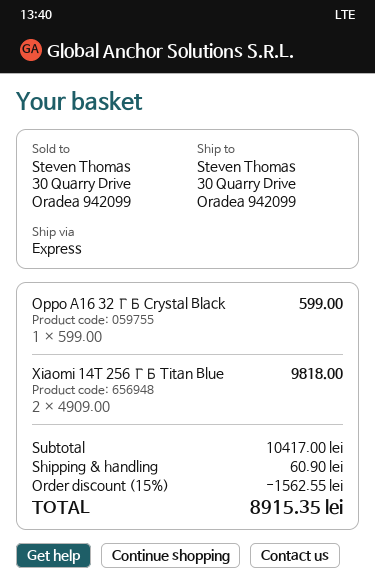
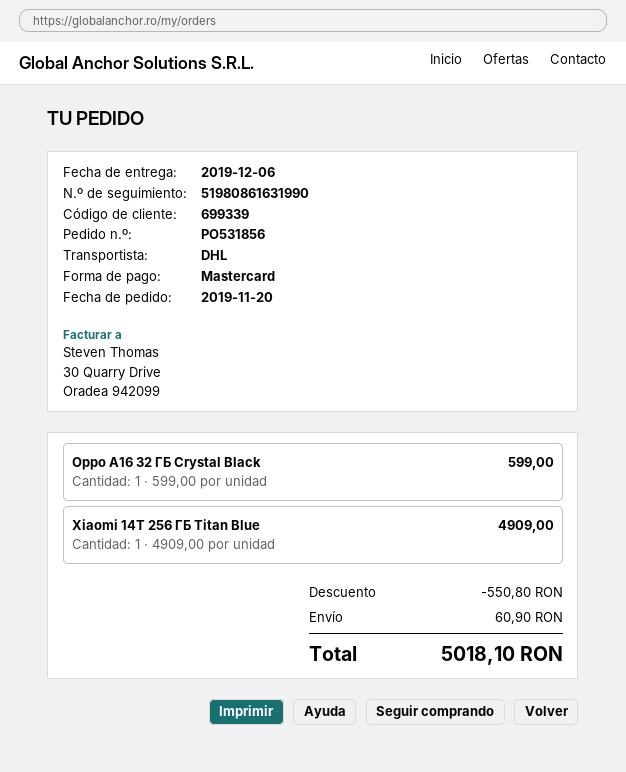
shipping method: express -> DHL
Xiaomi 14T 256 ГБ Titan Blue: 2 x 4909.00 = 9818.00 -> 1 x 4909.00 = 4909.00
discount: 1562.55 -> 550.80
total: 8915.35 -> 5018.10

